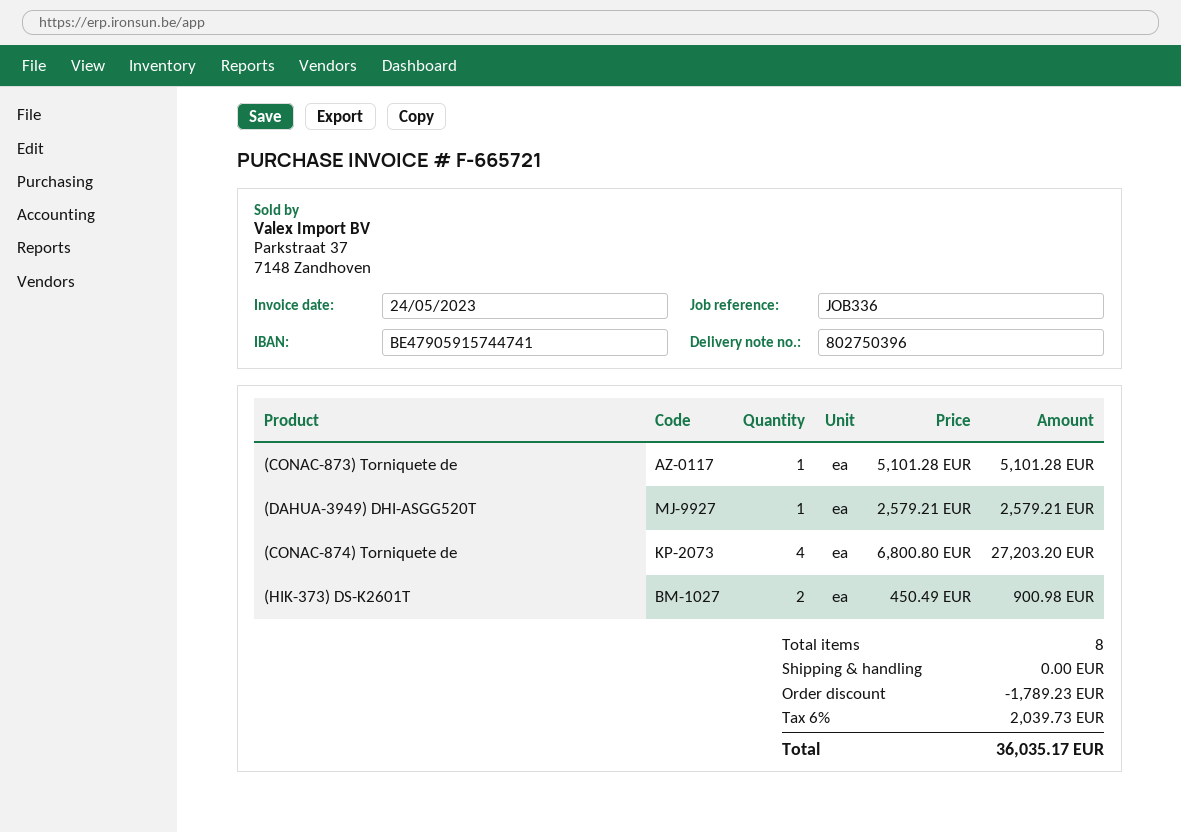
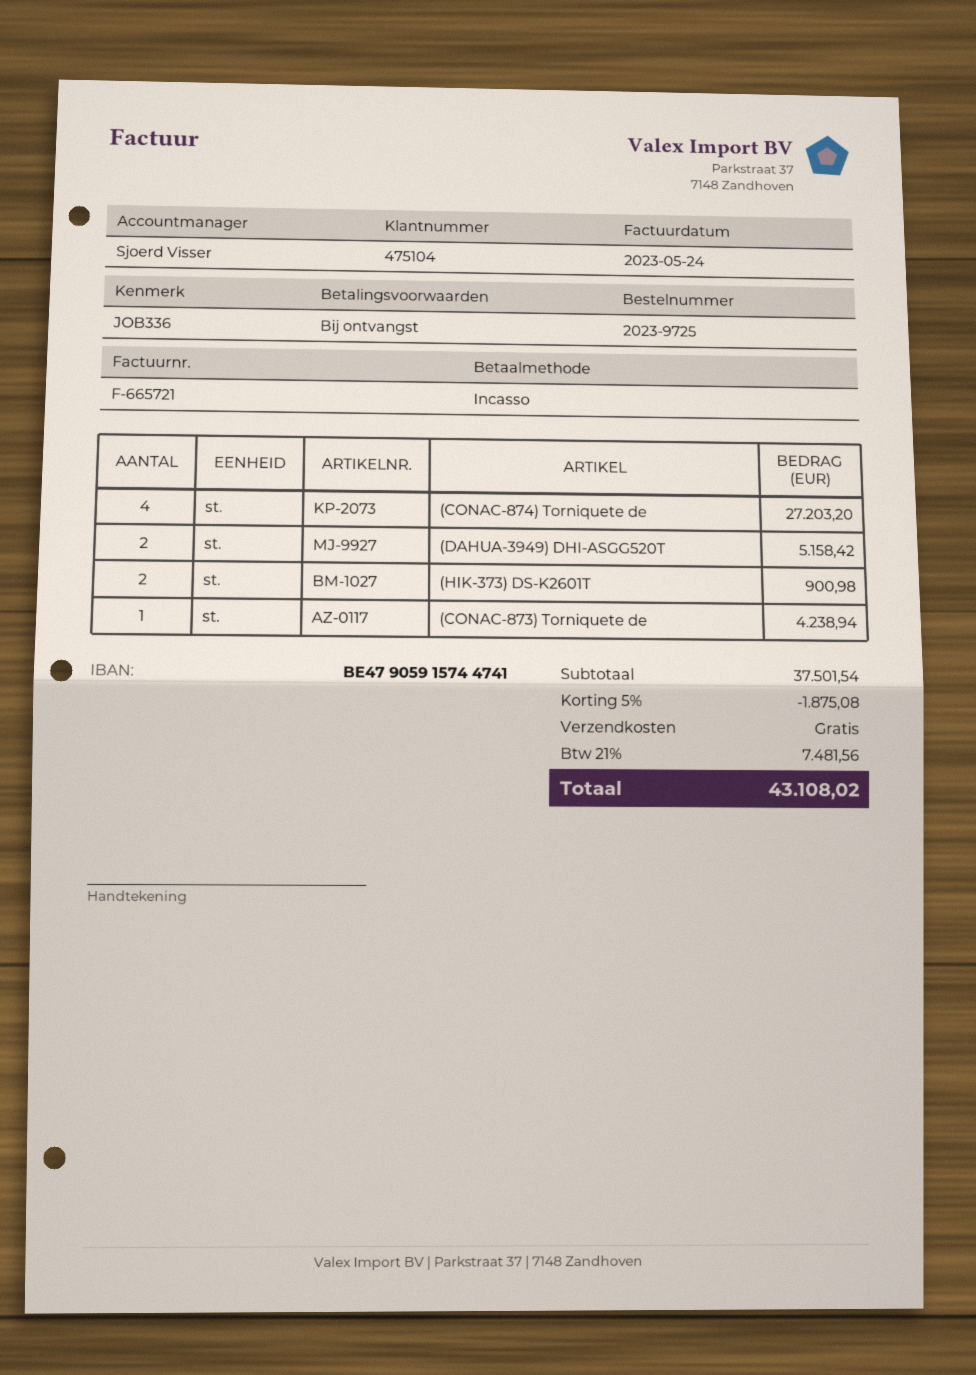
(CONAC-873) Torniquete de: 1 for 5101.28 -> 1 for 4238.94
(DAHUA-3949) DHI-ASGG520T: 1 for 2579.21 -> 2 for 5158.42
discount: 1789.23 -> 1875.08
tax: 6% = 2039.73 -> 21% = 7481.56
total: 36035.17 -> 43108.02

